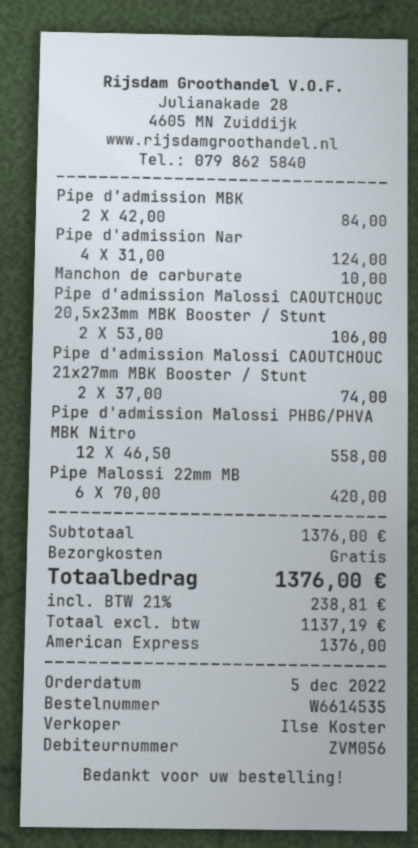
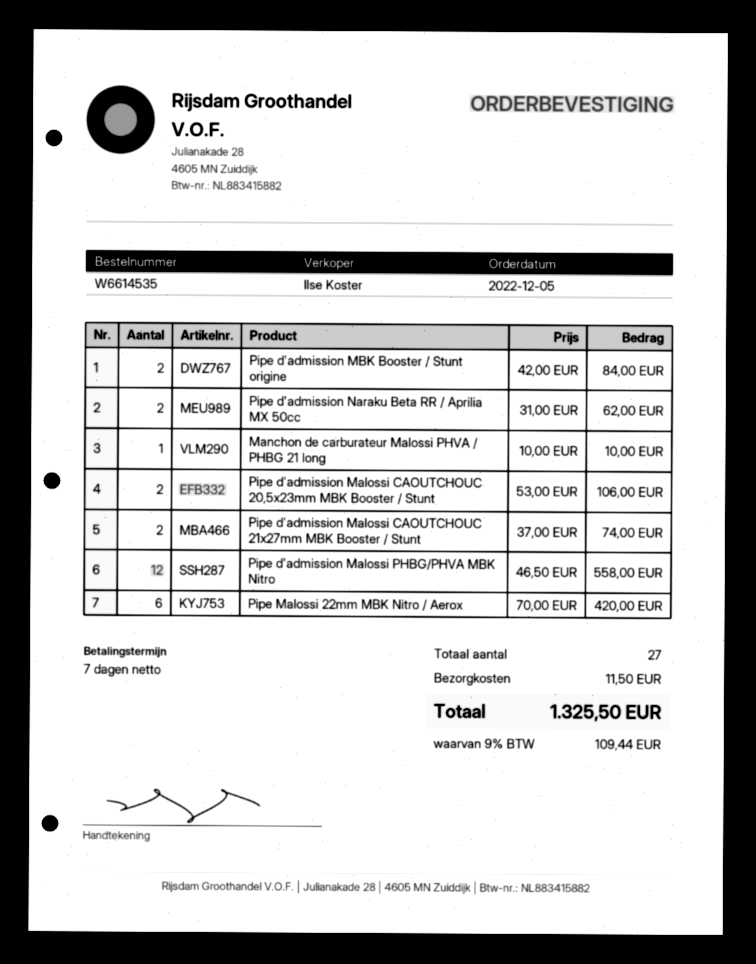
Pipe d'admission Nar: 4 x 31.00 = 124.00 -> 2 x 31.00 = 62.00
shipping: 0.00 -> 11.50
tax: 21% = 238.81 -> 9% = 109.44
total: 1376.00 -> 1325.50

